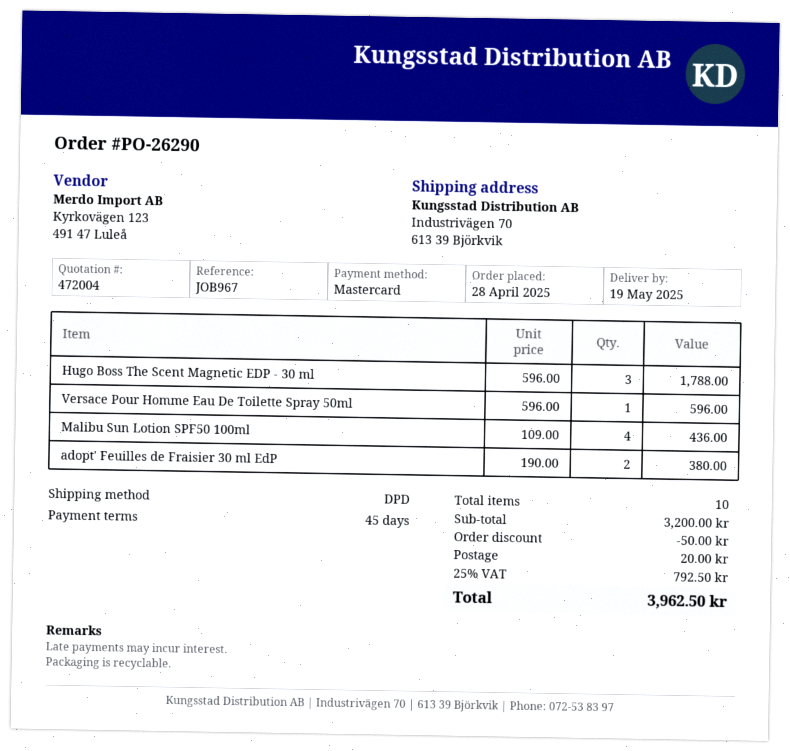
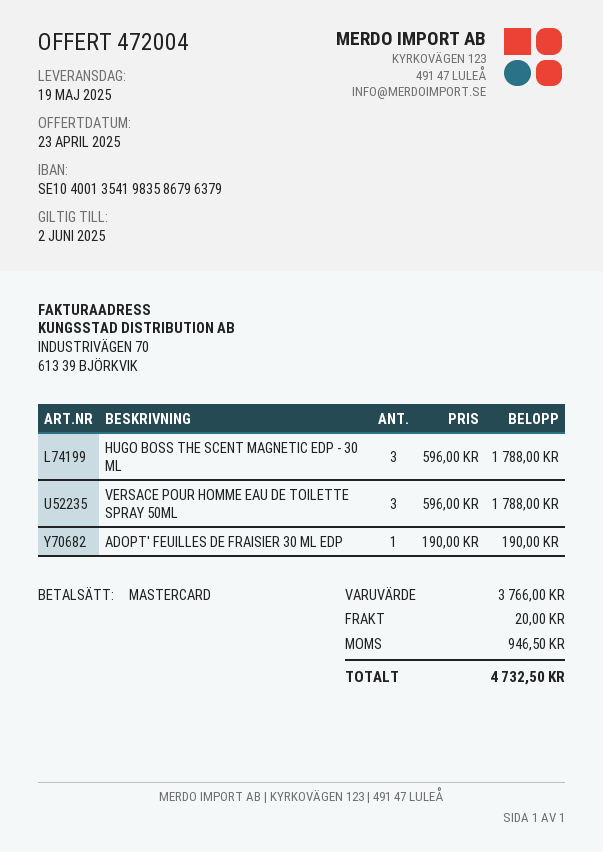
Versace Pour Homme Eau De Toilette Spray 50ml: 1 x 596.00 = 596.00 -> 3 x 596.00 = 1788.00
Malibu Sun Lotion SPF50 100ml: 4 x 109.00 = 436.00 -> none
adopt' Feuilles de Fraisier 30 ml EdP: 2 x 190.00 = 380.00 -> 1 x 190.00 = 190.00
subtotal: 3200.00 -> 3766.00
discount: 50.00 -> none
tax: 792.50 -> 946.50
total: 3962.50 -> 4732.50

